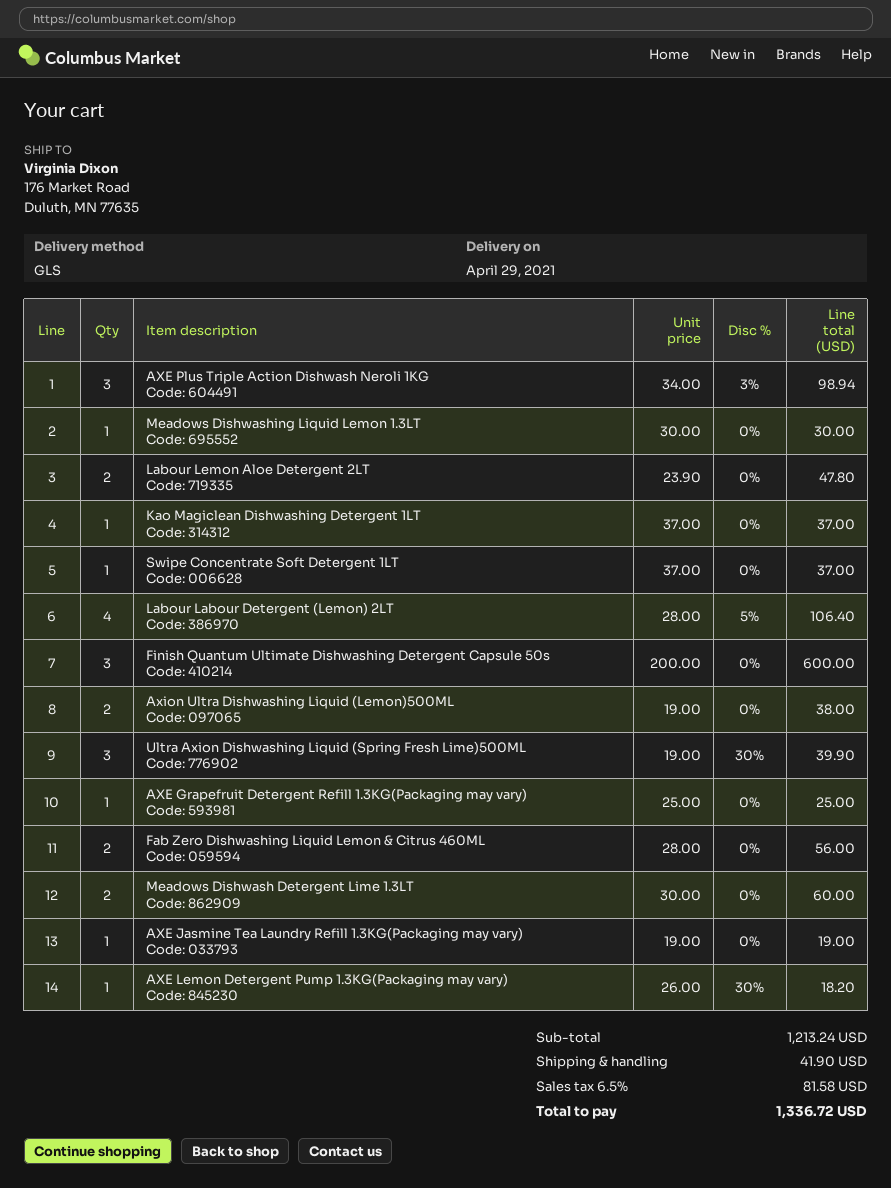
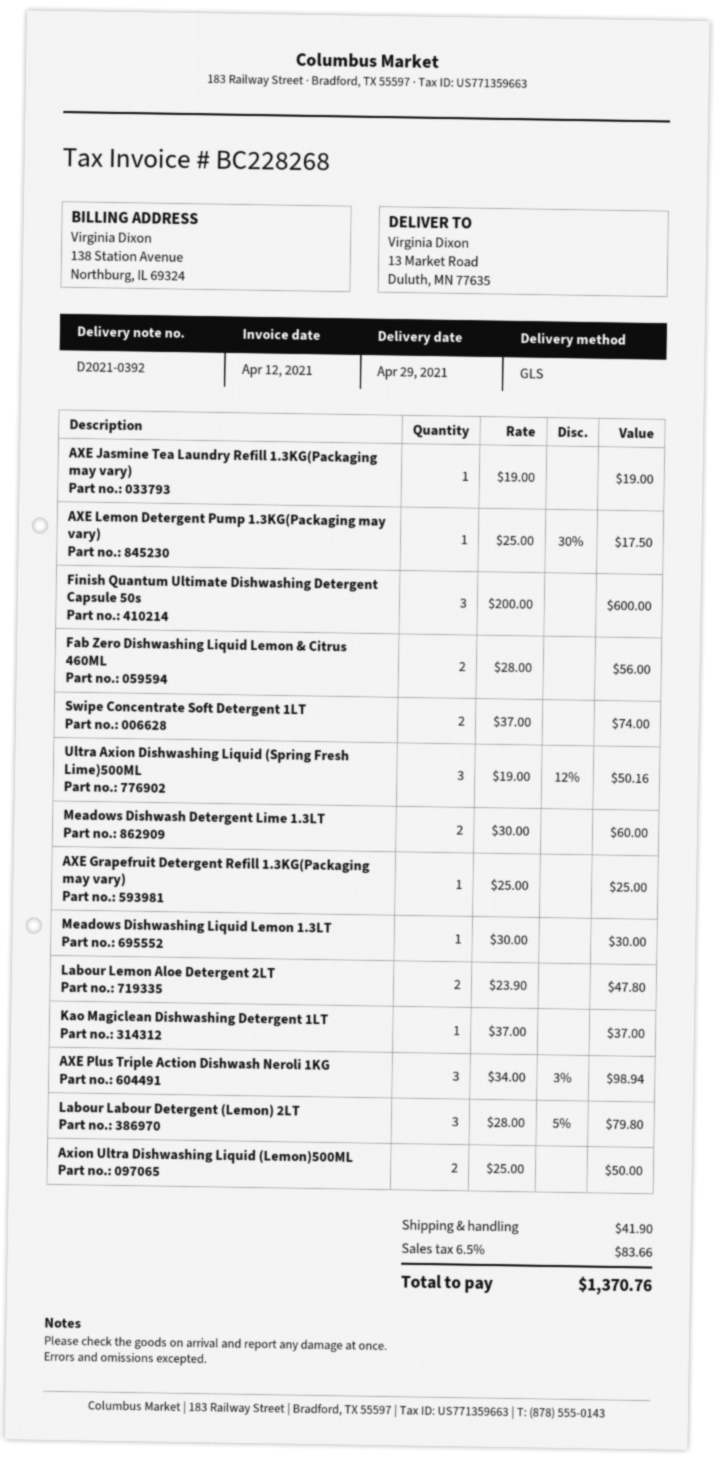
ship to: 176 Market Road, Duluth, MN 77635 -> 13 Market Road, Duluth, MN 77635
Swipe Concentrate Soft Detergent 1LT: 1 x 37.00 = 37.00 -> 2 x 37.00 = 74.00
Labour Labour Detergent (Lemon) 2LT: 4 x 28.00 - 5% = 106.40 -> 3 x 28.00 - 5% = 79.80
Axion Ultra Dishwashing Liquid (Lemon)500ML: 2 x 19.00 = 38.00 -> 2 x 25.00 = 50.00
Ultra Axion Dishwashing Liquid (Spring Fresh Lime)500ML: 3 x 19.00 - 30% = 39.90 -> 3 x 19.00 - 12% = 50.16
AXE Lemon Detergent Pump 1.3KG(Packaging may vary): 1 x 26.00 - 30% = 18.20 -> 1 x 25.00 - 30% = 17.50
tax: 6.5% = 81.58 -> 6.5% = 83.66
total: 1336.72 -> 1370.76

